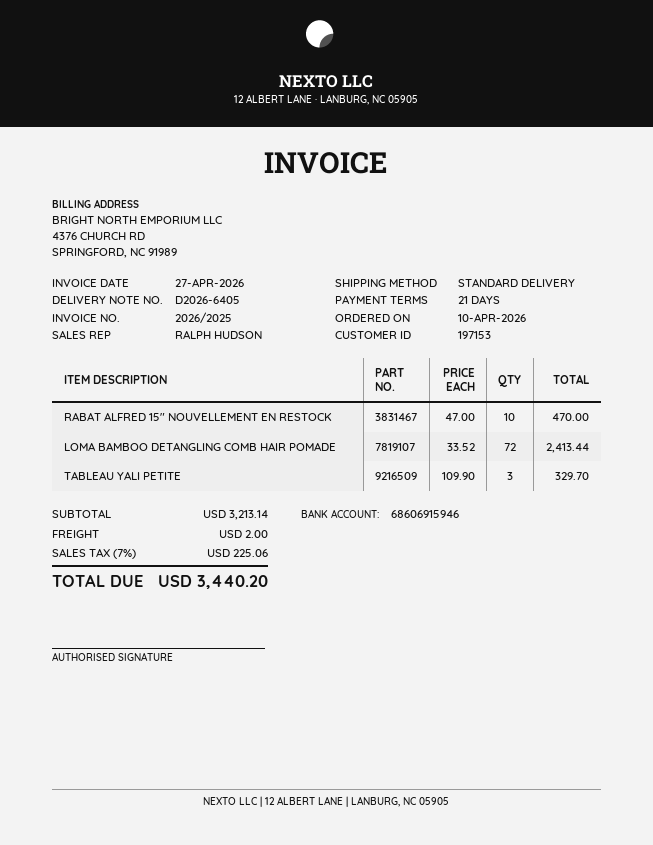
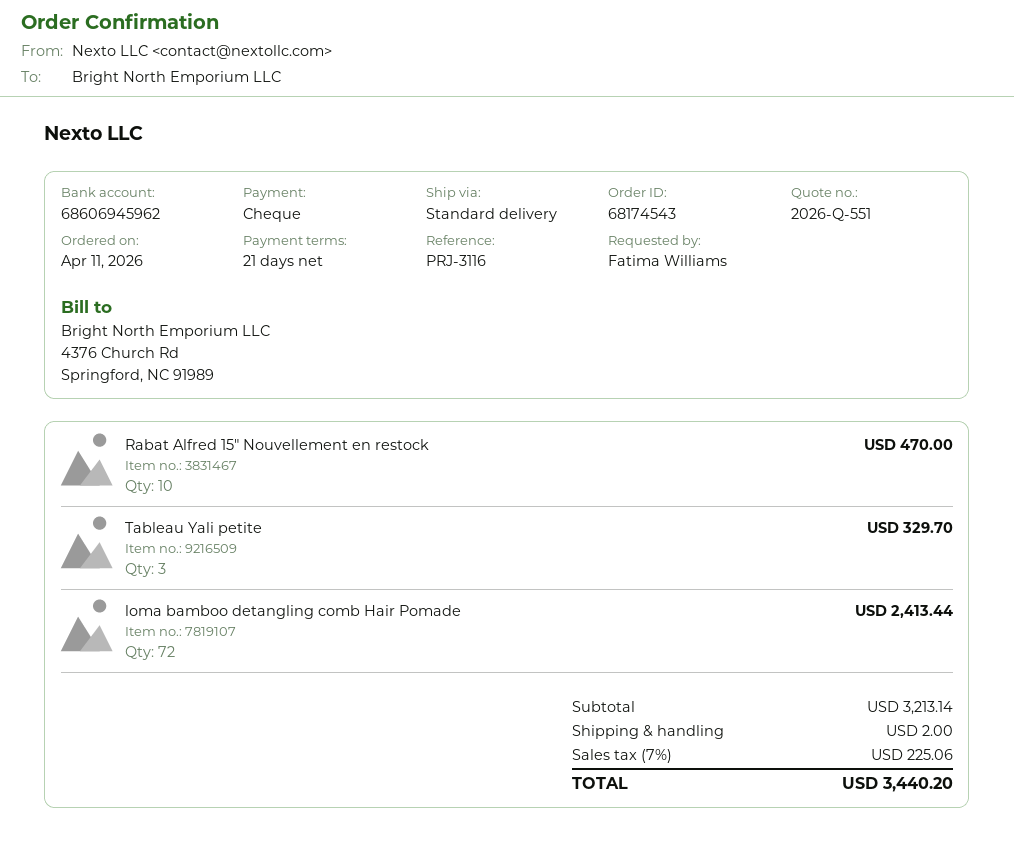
order date: 2026-04-10 -> 2026-04-11
bank account: 68606915946 -> 68606945962

